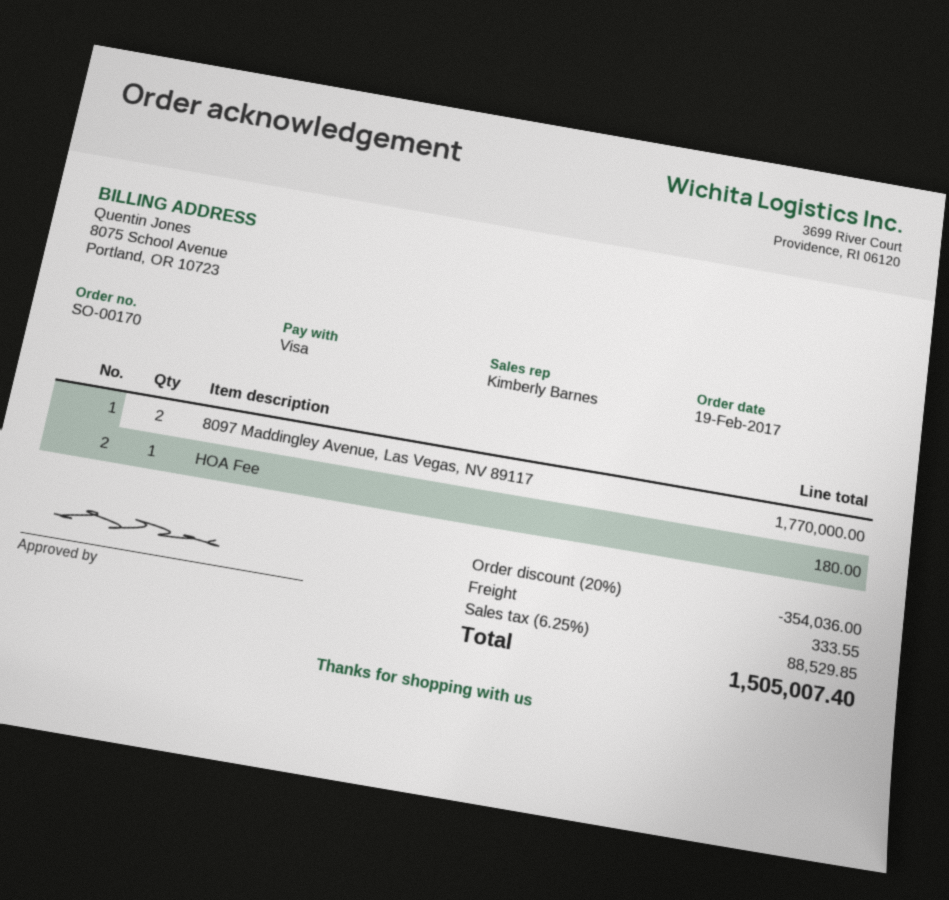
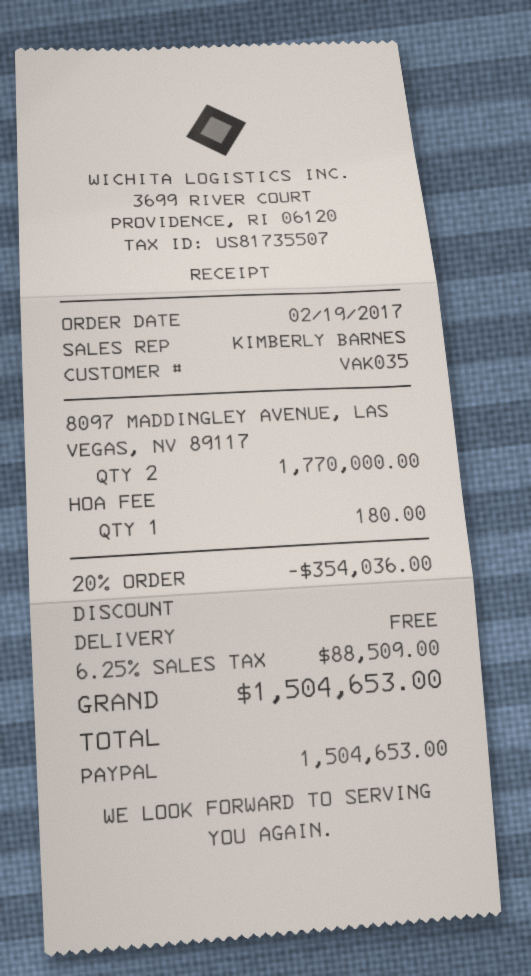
payment method: Visa -> PayPal
shipping: 333.55 -> 0.00
tax: 6.25% = 88529.85 -> 6.25% = 88509.00
total: 1505007.40 -> 1504653.00

